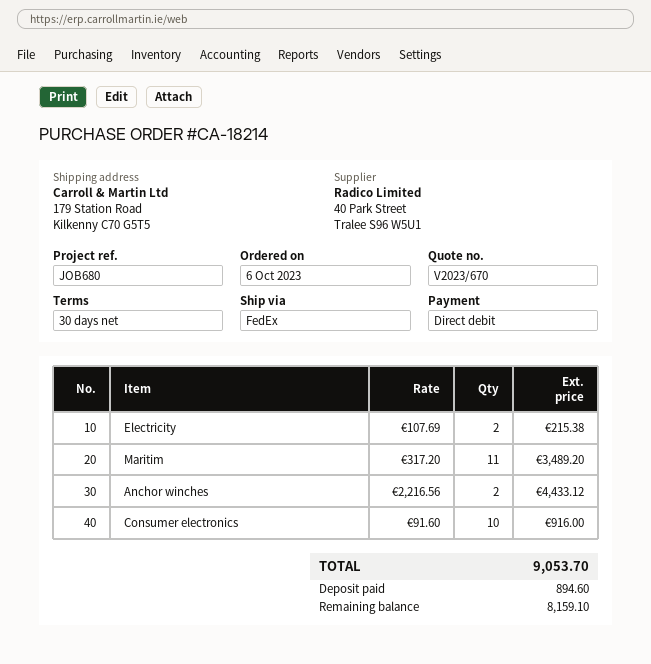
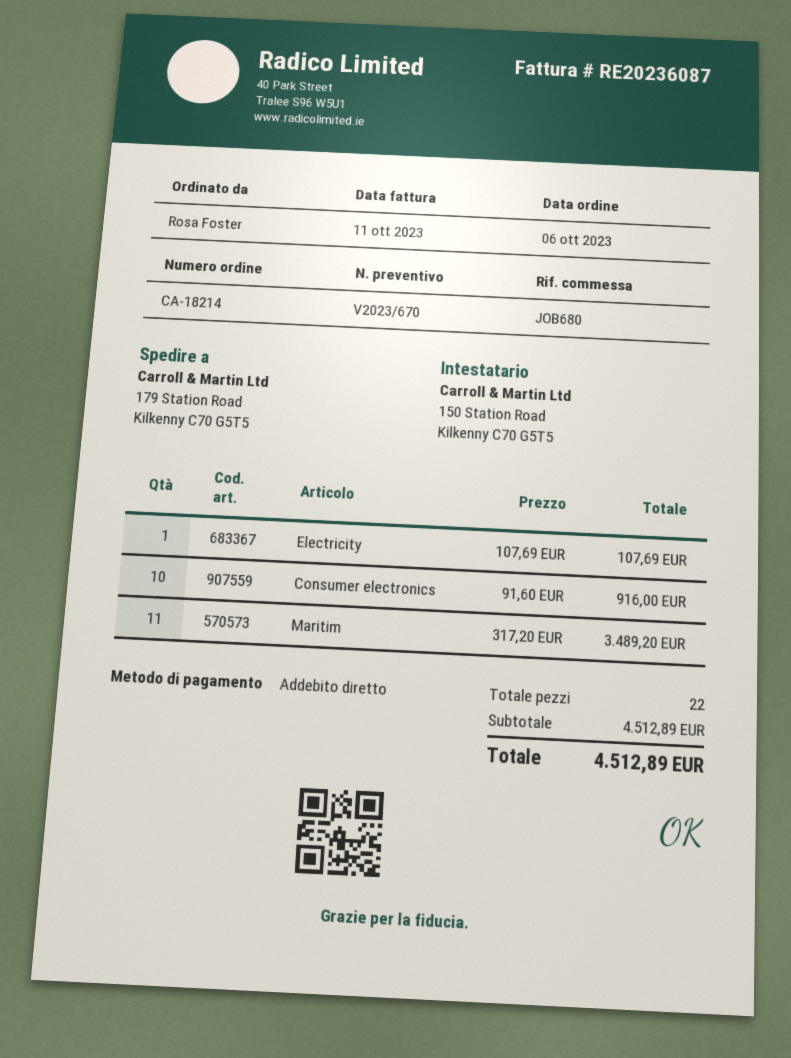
Electricity: 2 x 107.69 = 215.38 -> 1 x 107.69 = 107.69
Anchor winches: 2 x 2216.56 = 4433.12 -> none
total: 9053.70 -> 4512.89

